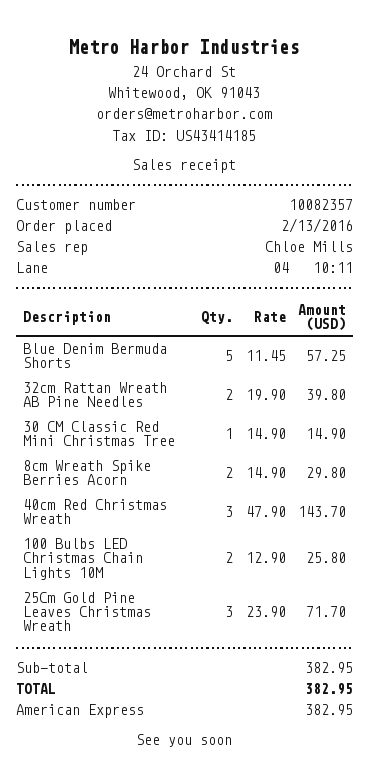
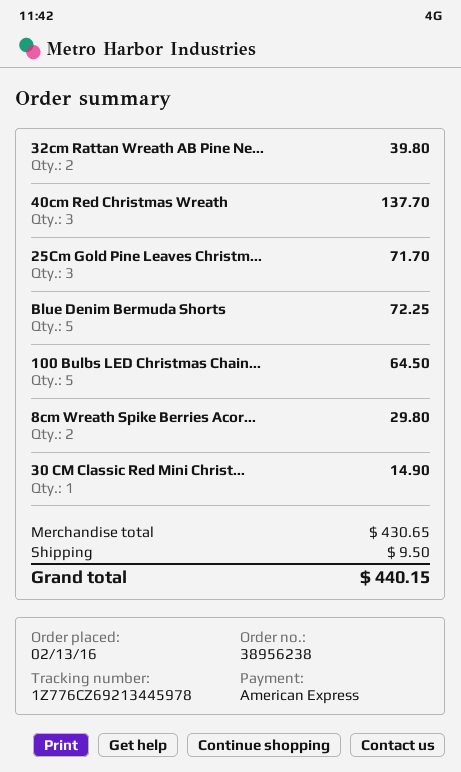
Blue Denim Bermuda Shorts: 5 for 57.25 -> 5 for 72.25
40cm Red Christmas Wreath: 3 for 143.70 -> 3 for 137.70
100 Bulbs LED Christmas Chain Lights 10M: 2 for 25.80 -> 5 for 64.50
subtotal: 382.95 -> 430.65
shipping: none -> 9.50
total: 382.95 -> 440.15

